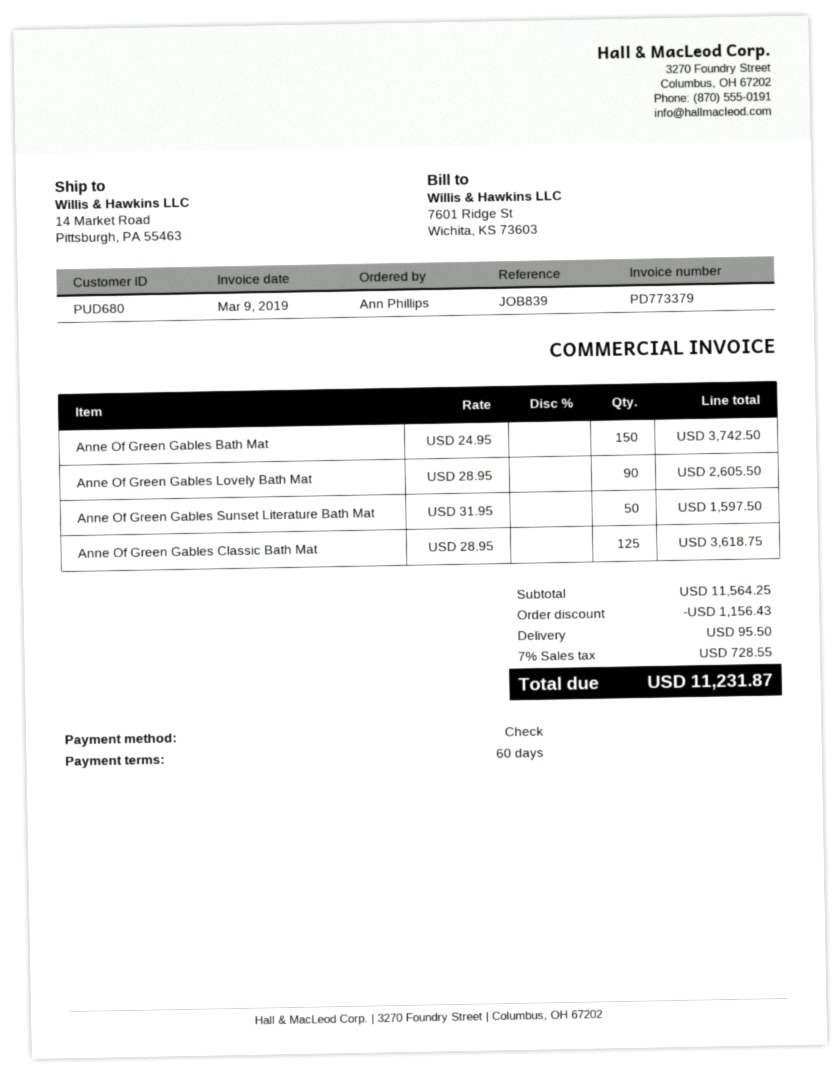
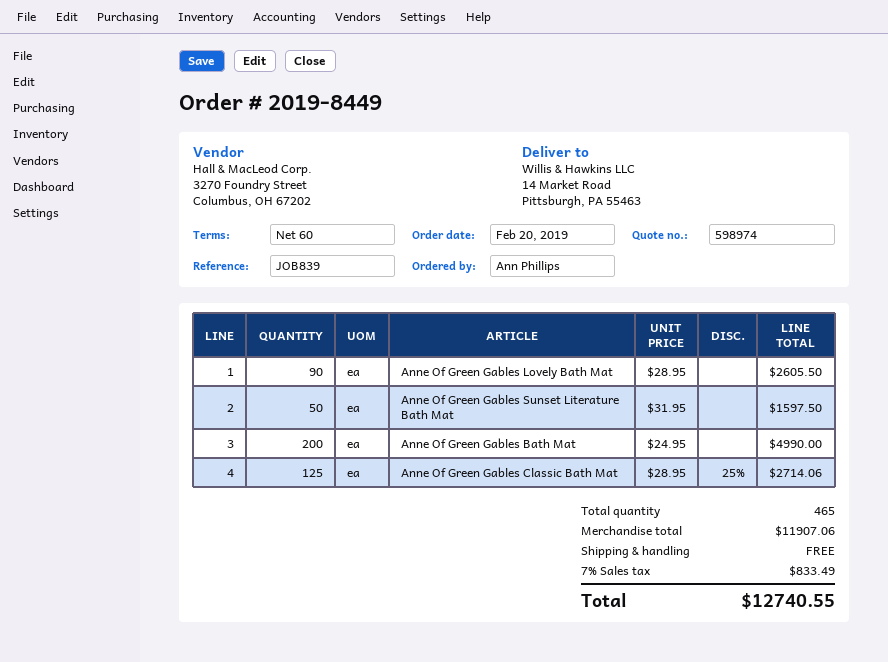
Anne Of Green Gables Bath Mat: 150 x 24.95 = 3742.50 -> 200 x 24.95 = 4990.00
Anne Of Green Gables Classic Bath Mat: 125 x 28.95 = 3618.75 -> 125 x 28.95 - 25% = 2714.06
subtotal: 11564.25 -> 11907.06
discount: 1156.43 -> none
shipping: 95.50 -> 0.00
tax: 7% = 728.55 -> 7% = 833.49
total: 11231.87 -> 12740.55

